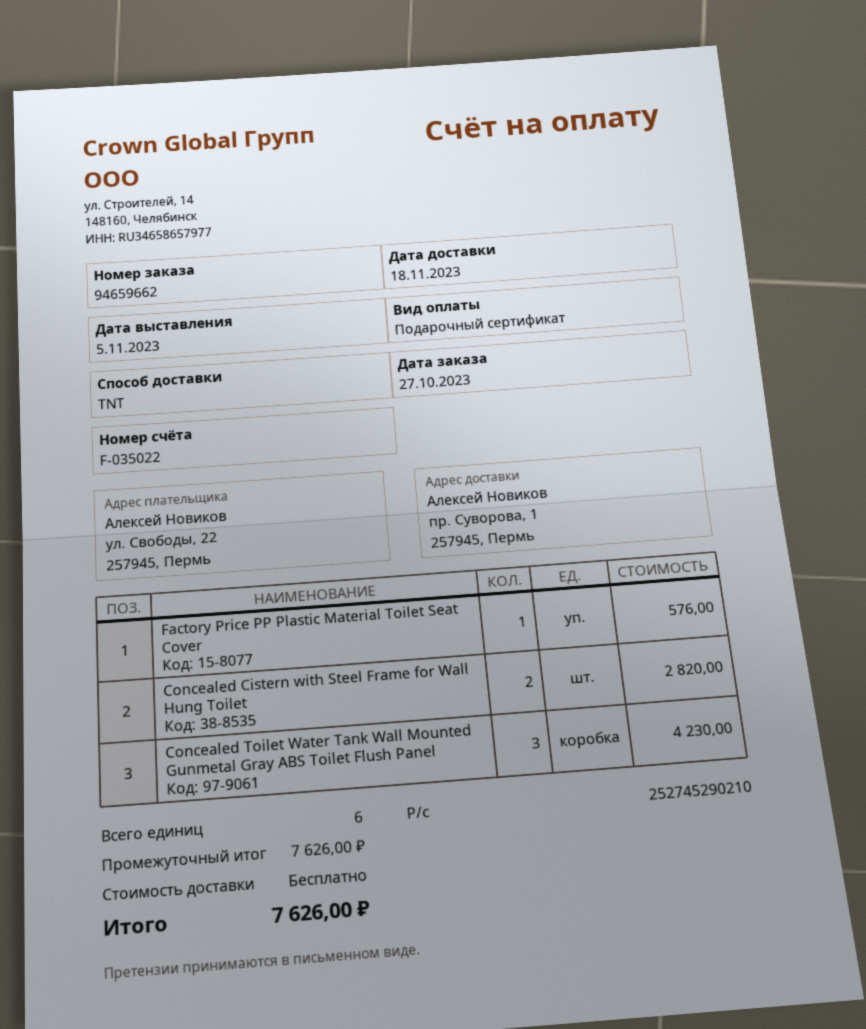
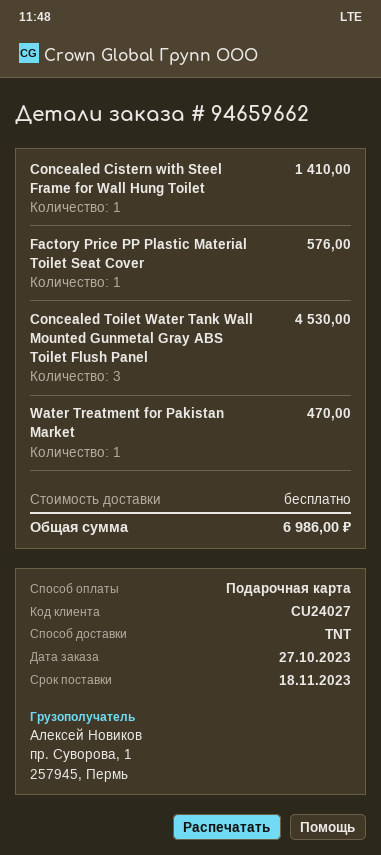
Concealed Cistern with Steel Frame for Wall Hung Toilet: 2 for 2820.00 -> 1 for 1410.00
Concealed Toilet Water Tank Wall Mounted Gunmetal Gray ABS Toilet Flush Panel: 3 for 4230.00 -> 3 for 4530.00
Water Treatment for Pakistan Market: none -> 1 for 470.00
total: 7626.00 -> 6986.00

